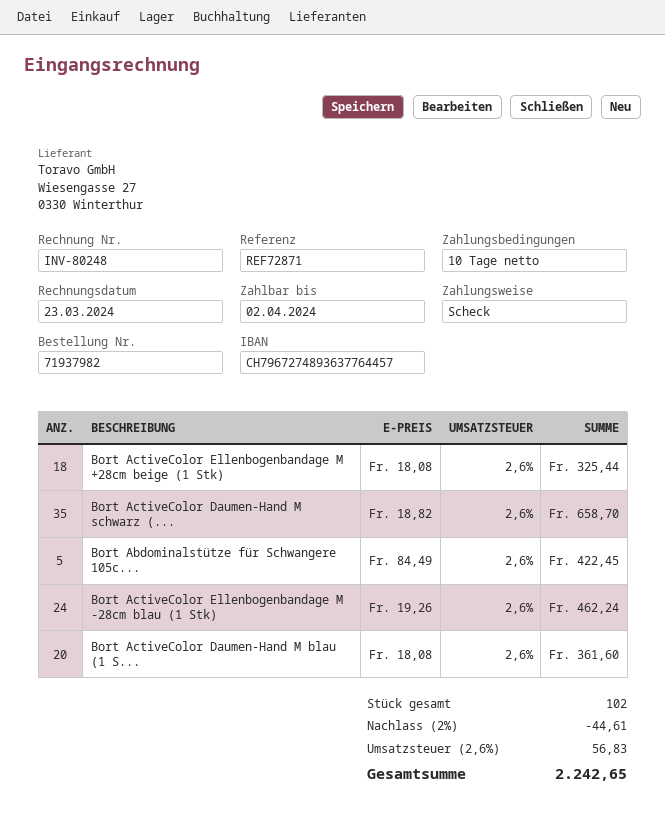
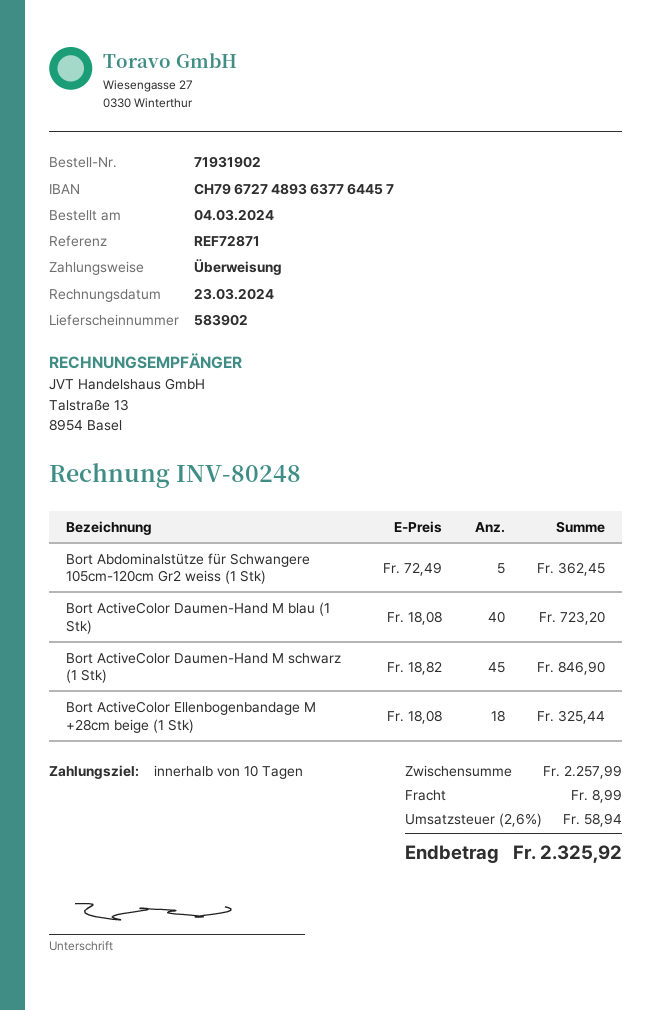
order number: 71937982 -> 71931902
payment method: cheque -> bank transfer
Bort ActiveColor Daumen-Hand M schwarz (...: 35 x 18.82 = 658.70 -> 45 x 18.82 = 846.90
Bort Abdominalstütze für Schwangere 105c...: 5 x 84.49 = 422.45 -> 5 x 72.49 = 362.45
Bort ActiveColor Ellenbogenbandage M -28cm blau (1 Stk): 24 x 19.26 = 462.24 -> none
Bort ActiveColor Daumen-Hand M blau (1 S...: 20 x 18.08 = 361.60 -> 40 x 18.08 = 723.20
discount: 2% = 44.61 -> none
shipping: none -> 8.99
tax: 2.6% = 56.83 -> 2.6% = 58.94
total: 2242.65 -> 2325.92

